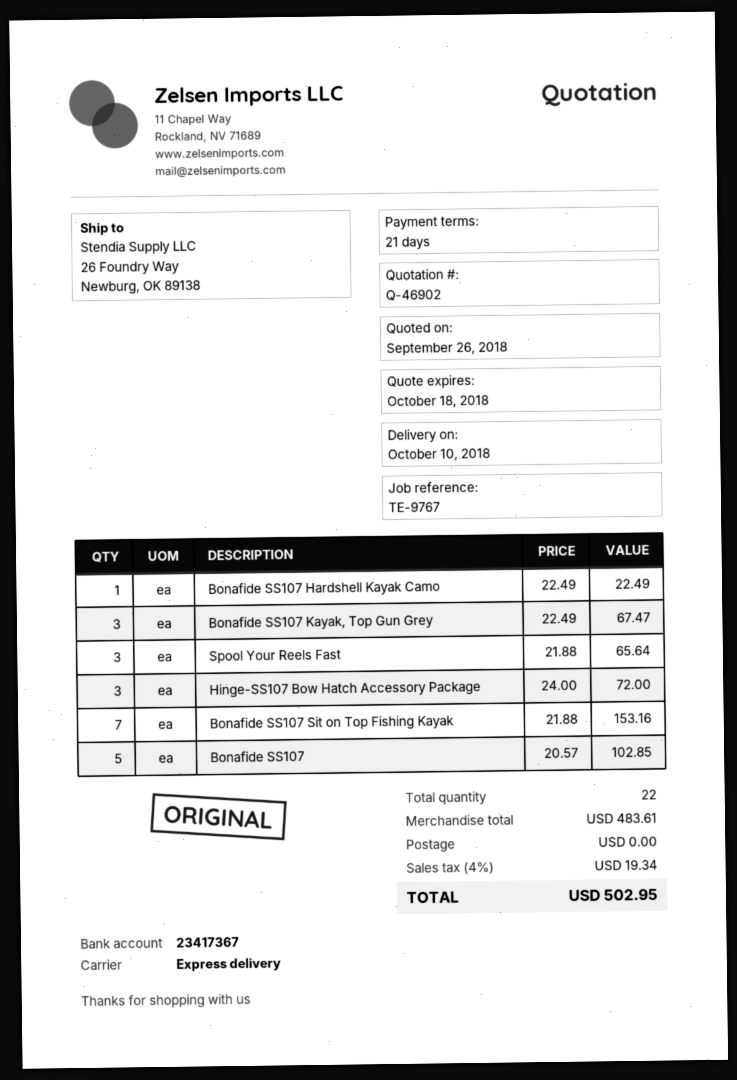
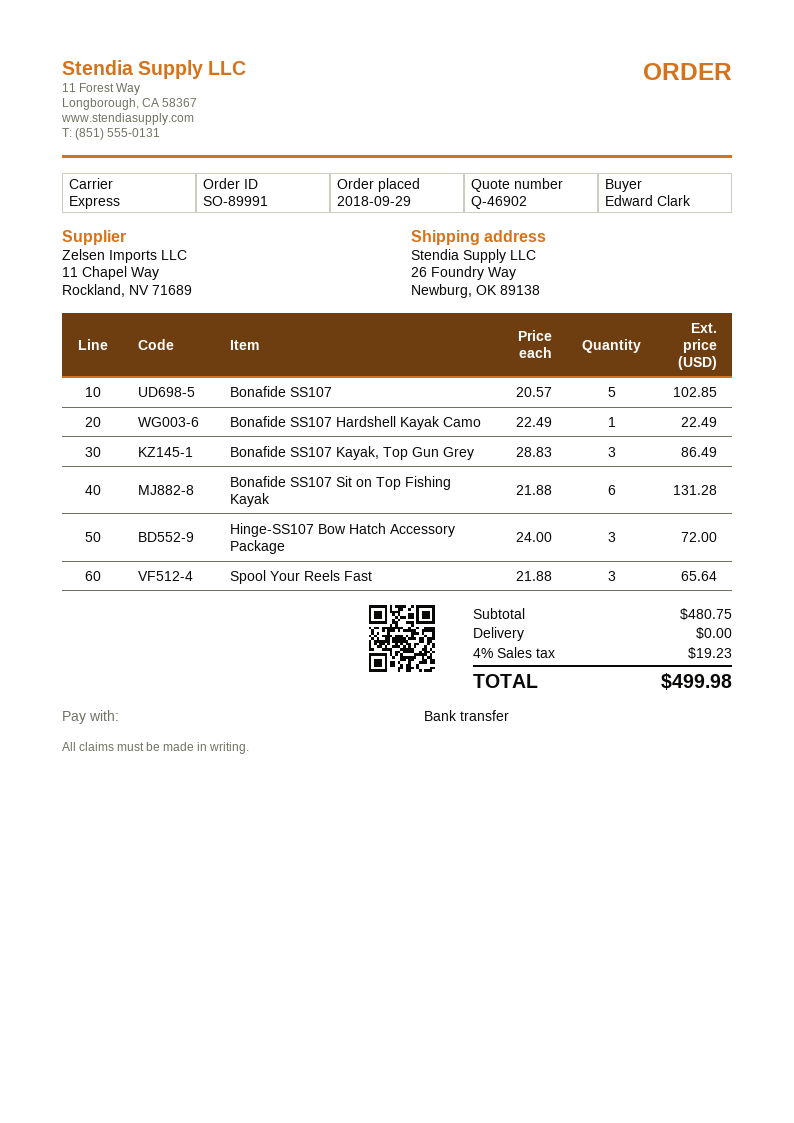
Bonafide SS107 Kayak, Top Gun Grey: 3 x 22.49 = 67.47 -> 3 x 28.83 = 86.49
Bonafide SS107 Sit on Top Fishing Kayak: 7 x 21.88 = 153.16 -> 6 x 21.88 = 131.28
subtotal: 483.61 -> 480.75
tax: 4% = 19.34 -> 4% = 19.23
total: 502.95 -> 499.98

